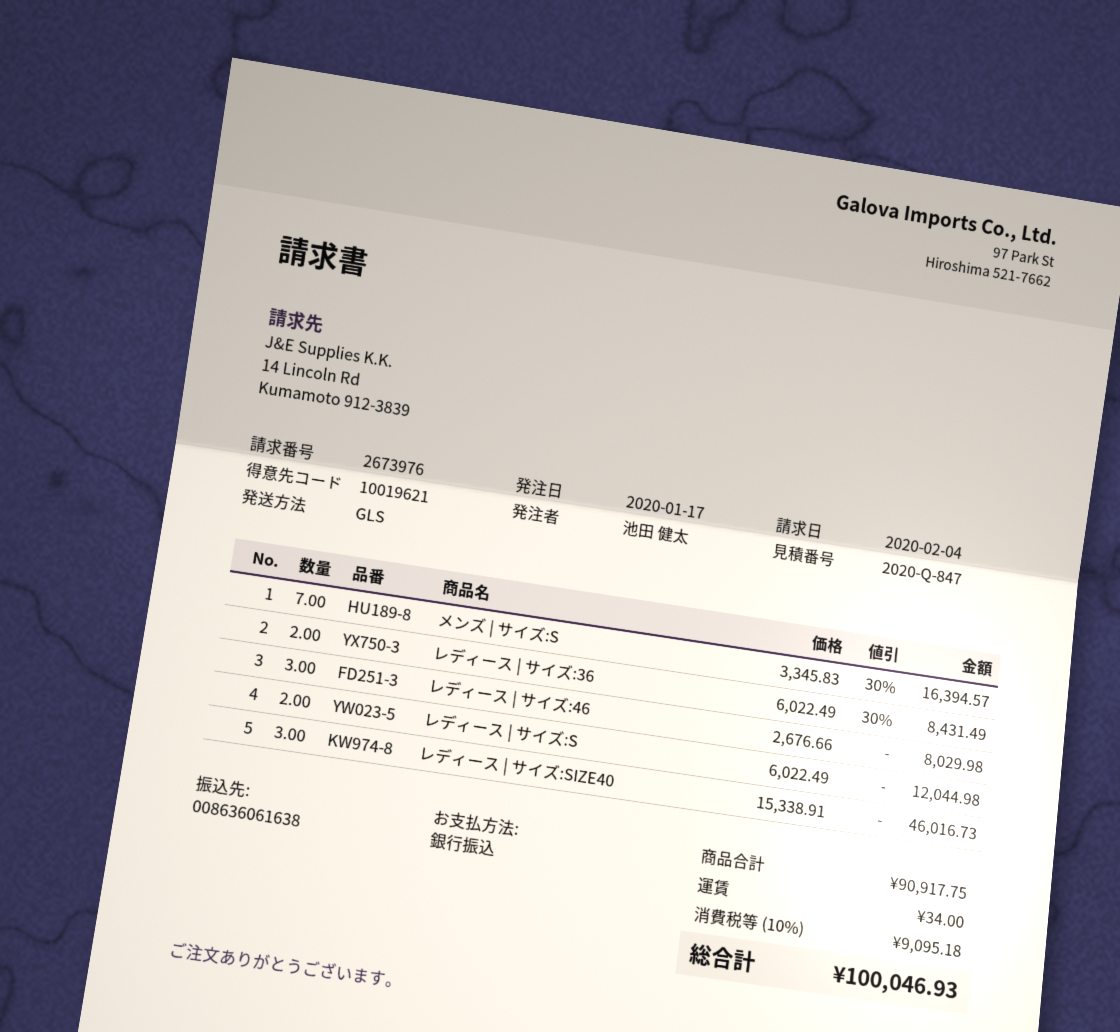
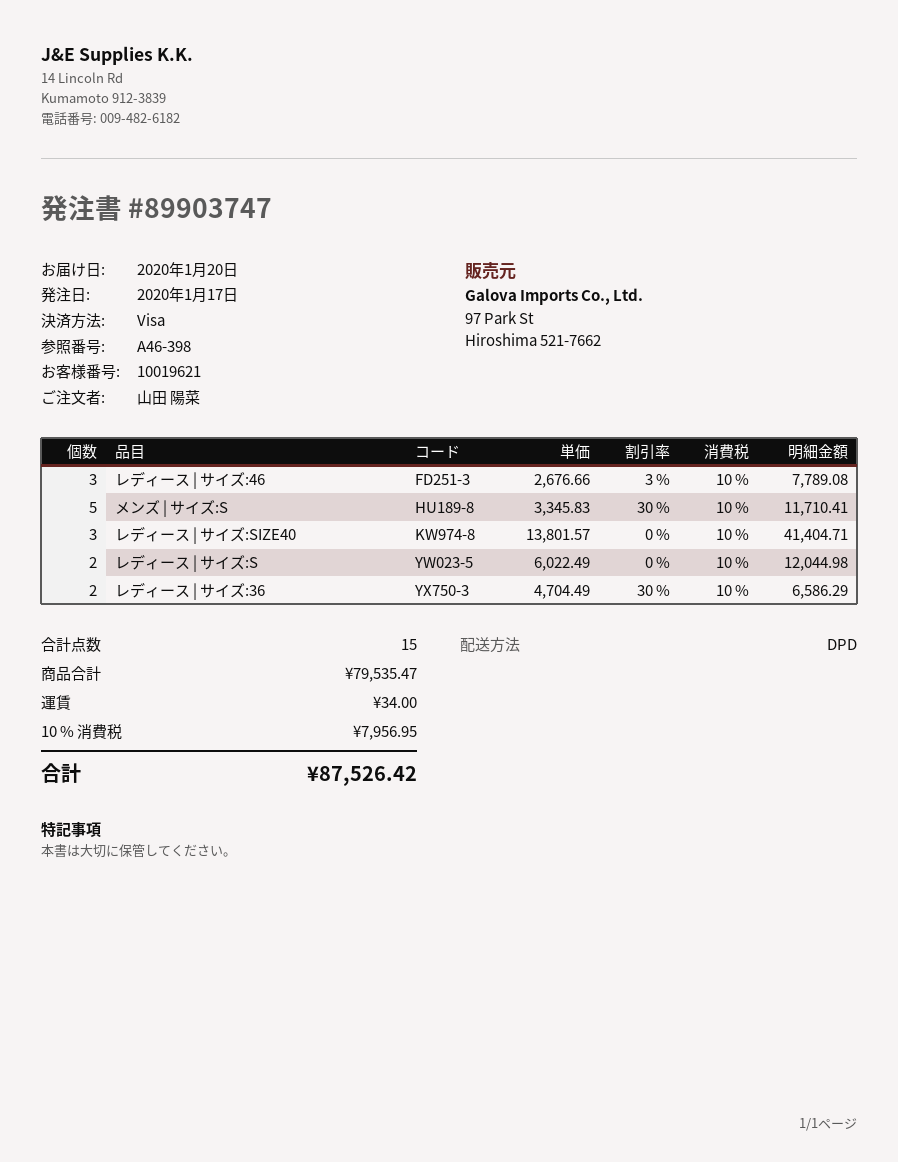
ordered by: 池田 健太 -> 山田 陽菜
payment method: bank transfer -> Visa
shipping method: GLS -> DPD
メンズ | サイズ:S: 7 x 3345.83 - 30% = 16394.57 -> 5 x 3345.83 - 30% = 11710.41
レディース | サイズ:36: 2 x 6022.49 - 30% = 8431.49 -> 2 x 4704.49 - 30% = 6586.29
レディース | サイズ:46: 3 x 2676.66 = 8029.98 -> 3 x 2676.66 - 3% = 7789.08
レディース | サイズ:SIZE40: 3 x 15338.91 = 46016.73 -> 3 x 13801.57 = 41404.71
subtotal: 90917.75 -> 79535.47
tax: 10% = 9095.18 -> 10% = 7956.95
total: 100046.93 -> 87526.42

